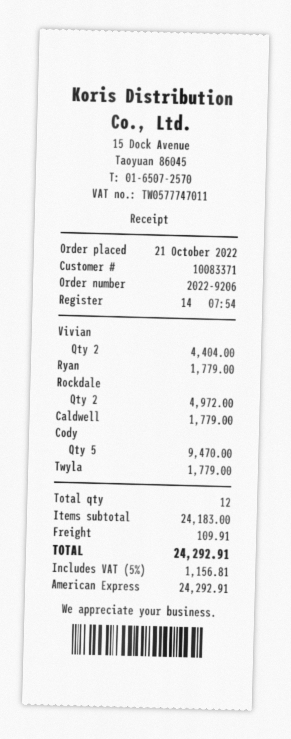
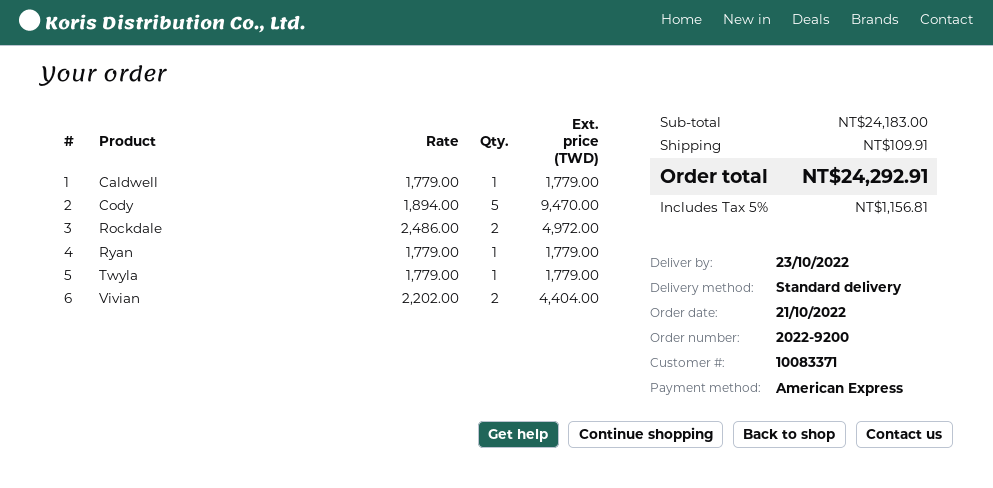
order number: 2022-9206 -> 2022-9200

